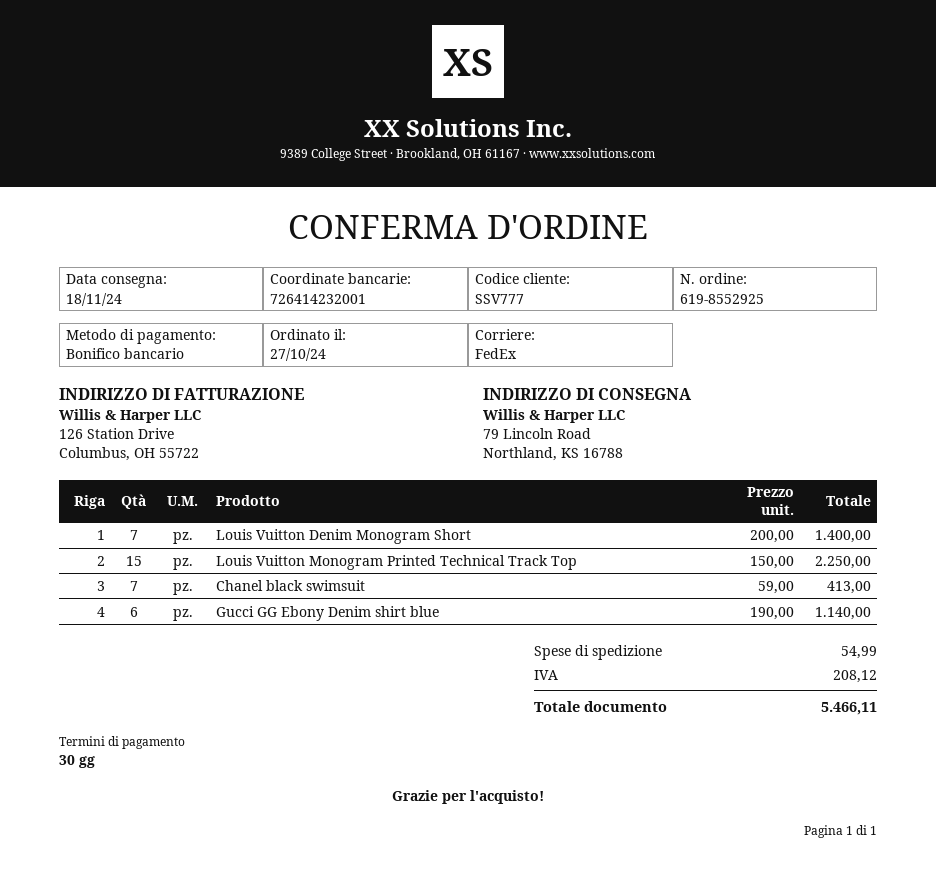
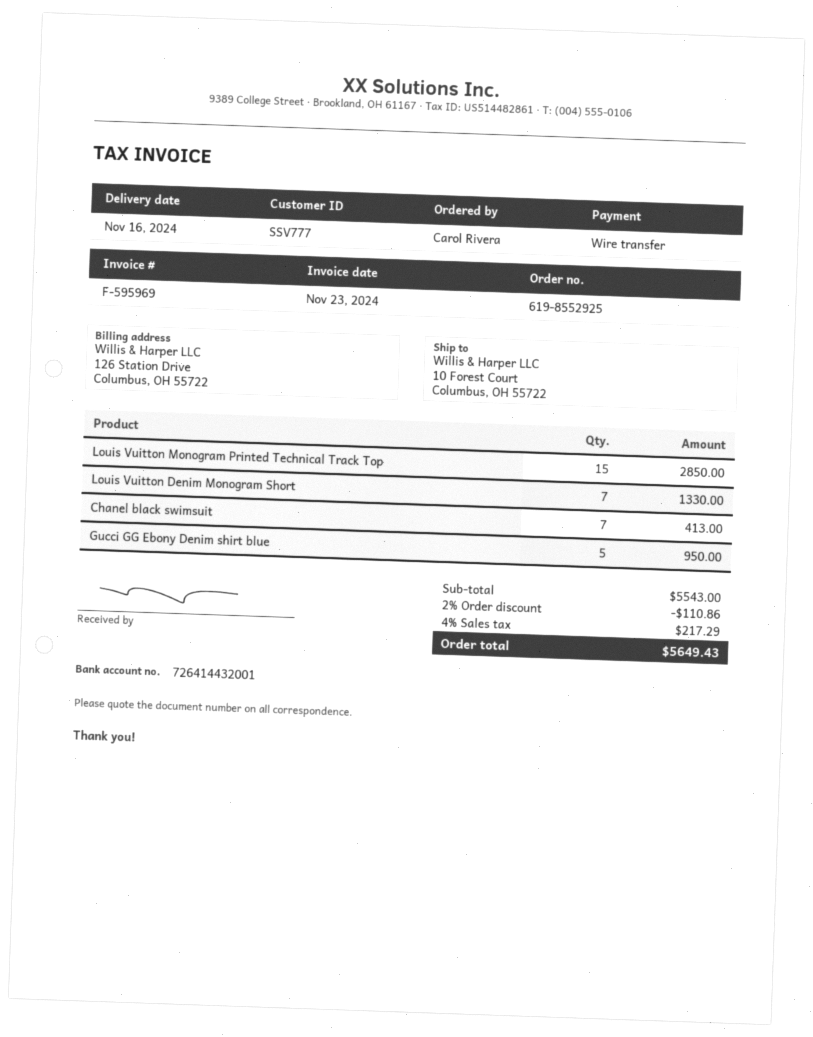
delivery date: 2024-11-18 -> 2024-11-16
bank account: 726414232001 -> 726414432001
ship to: 79 Lincoln Road, Northland, KS 16788 -> 10 Forest Court, Columbus, OH 55722
Louis Vuitton Denim Monogram Short: 7 for 1400.00 -> 7 for 1330.00
Louis Vuitton Monogram Printed Technical Track Top: 15 for 2250.00 -> 15 for 2850.00
Gucci GG Ebony Denim shirt blue: 6 for 1140.00 -> 5 for 950.00
discount: none -> 2% = 110.86
shipping: 54.99 -> none
tax: 208.12 -> 217.29
total: 5466.11 -> 5649.43

